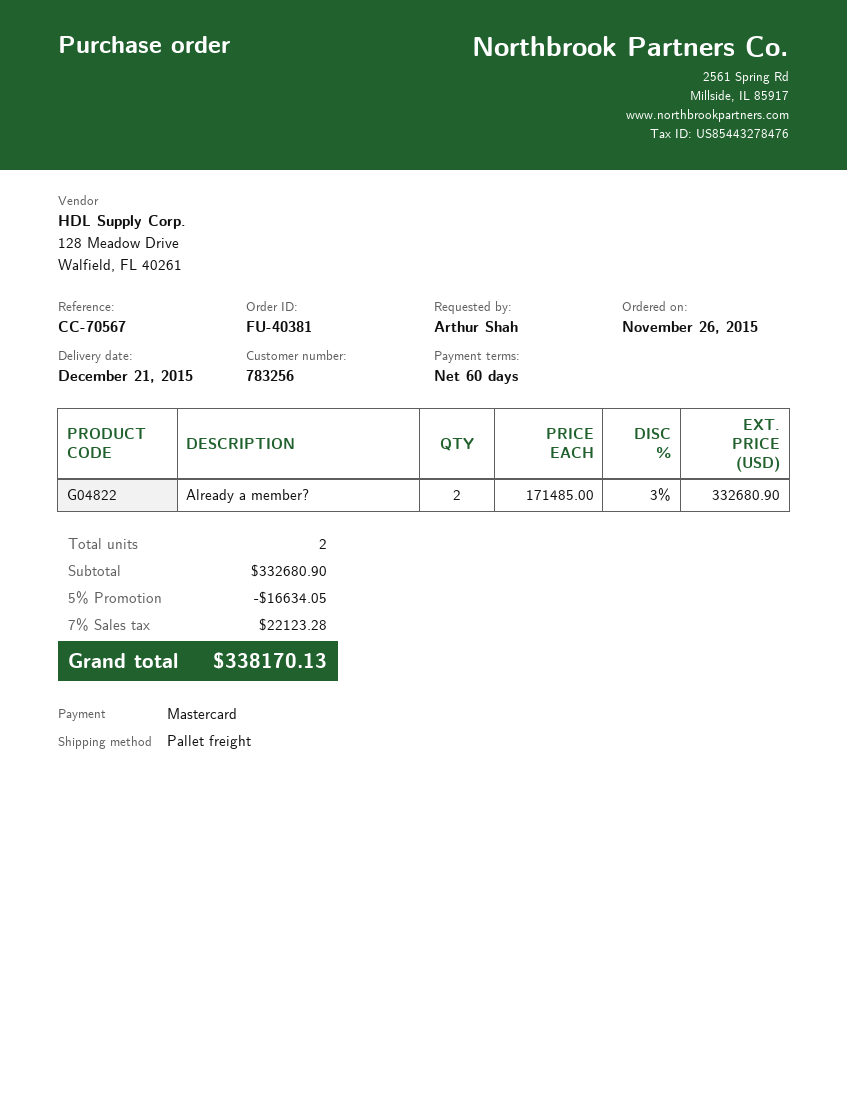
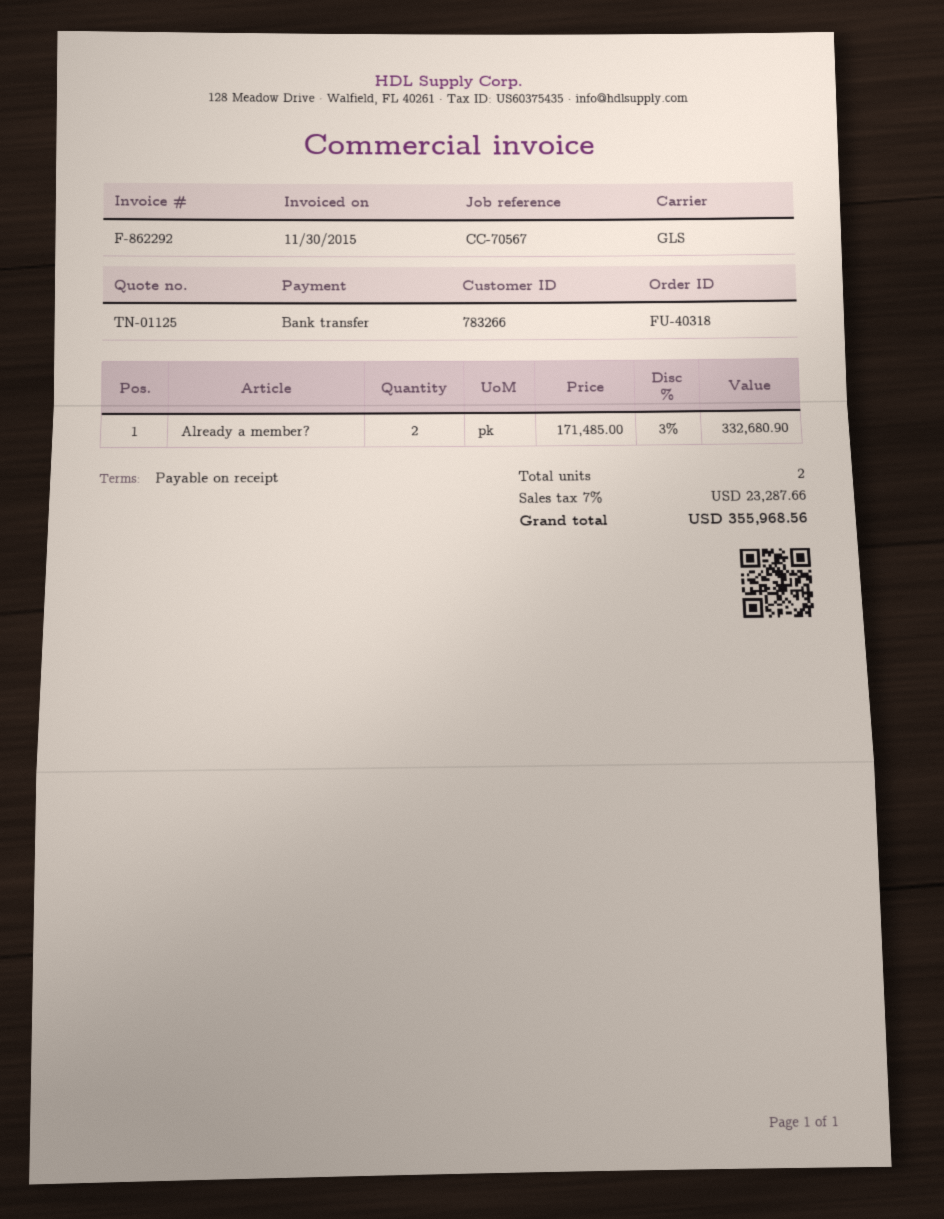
order number: FU-40381 -> FU-40318
payment terms: 60 days -> on receipt
customer number: 783256 -> 783266
payment method: Mastercard -> bank transfer
shipping method: pallet freight -> GLS
discount: 5% = 16634.05 -> none
tax: 7% = 22123.28 -> 7% = 23287.66
total: 338170.13 -> 355968.56

